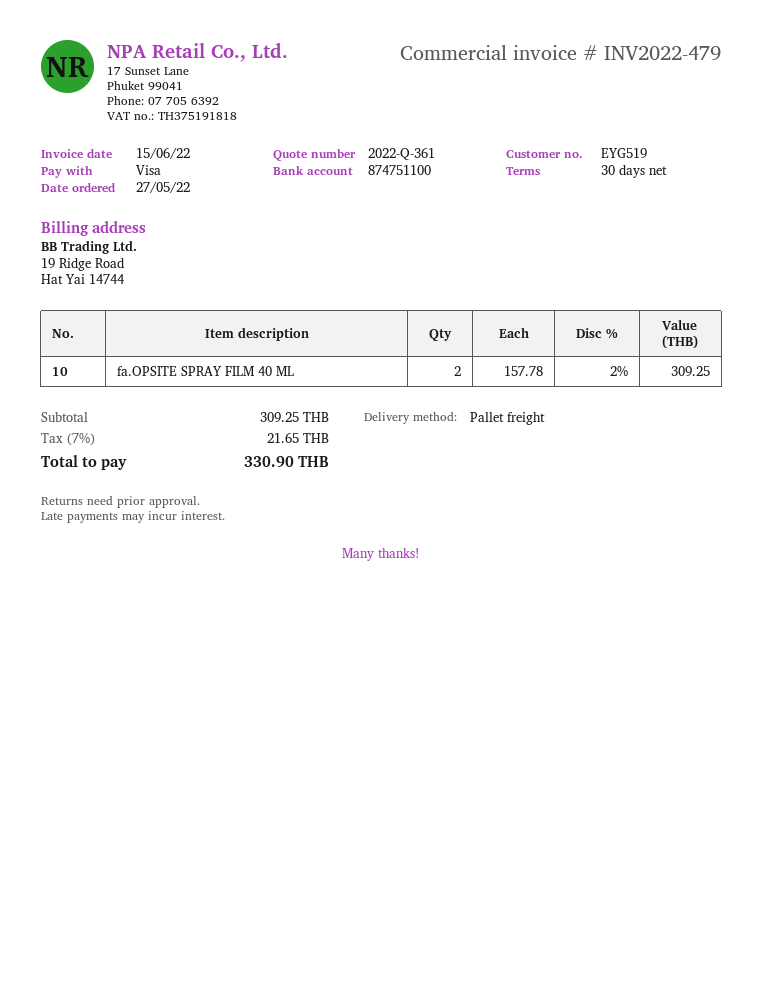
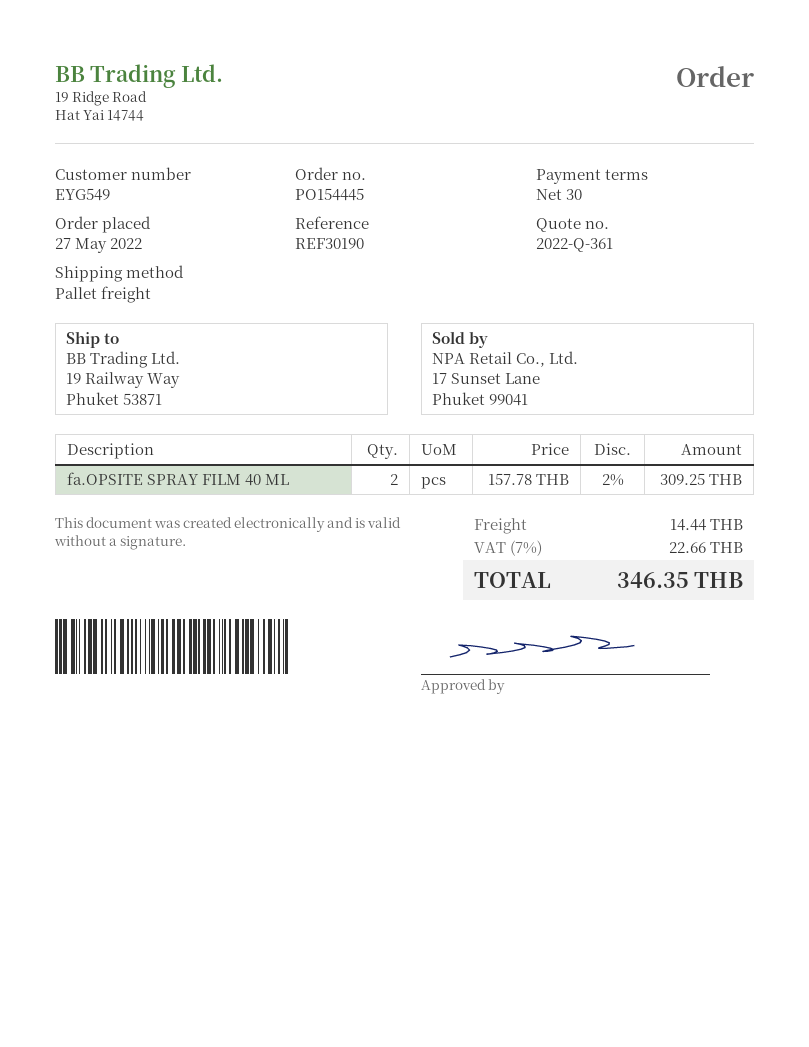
customer number: EYG519 -> EYG549
shipping: none -> 14.44
tax: 7% = 21.65 -> 7% = 22.66
total: 330.90 -> 346.35

